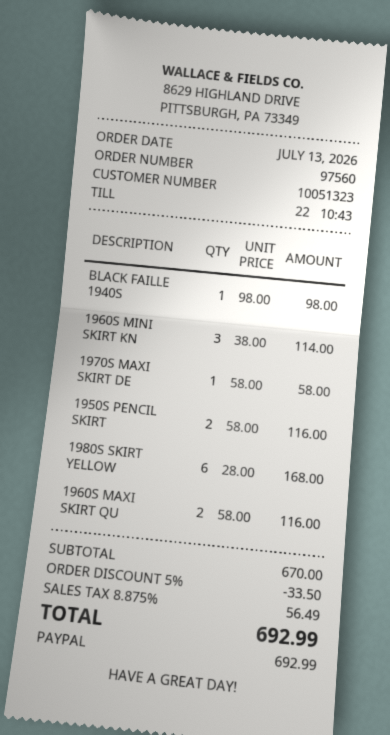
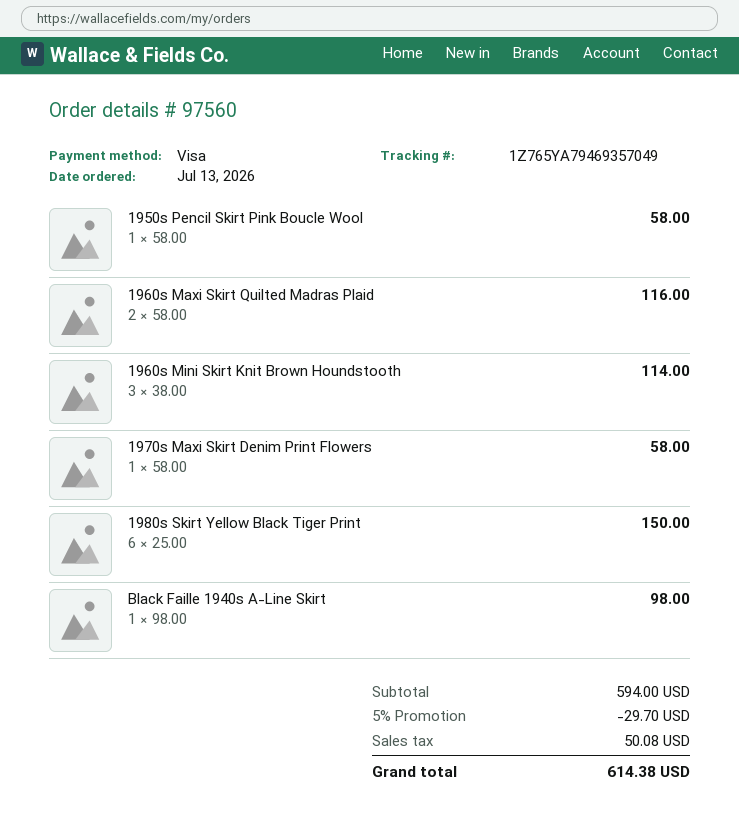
payment method: PayPal -> Visa
1950S PENCIL SKIRT: 2 x 58.00 = 116.00 -> 1 x 58.00 = 58.00
1980S SKIRT YELLOW: 6 x 28.00 = 168.00 -> 6 x 25.00 = 150.00
subtotal: 670.00 -> 594.00
discount: 5% = 33.50 -> 5% = 29.70
tax: 56.49 -> 50.08
total: 692.99 -> 614.38

